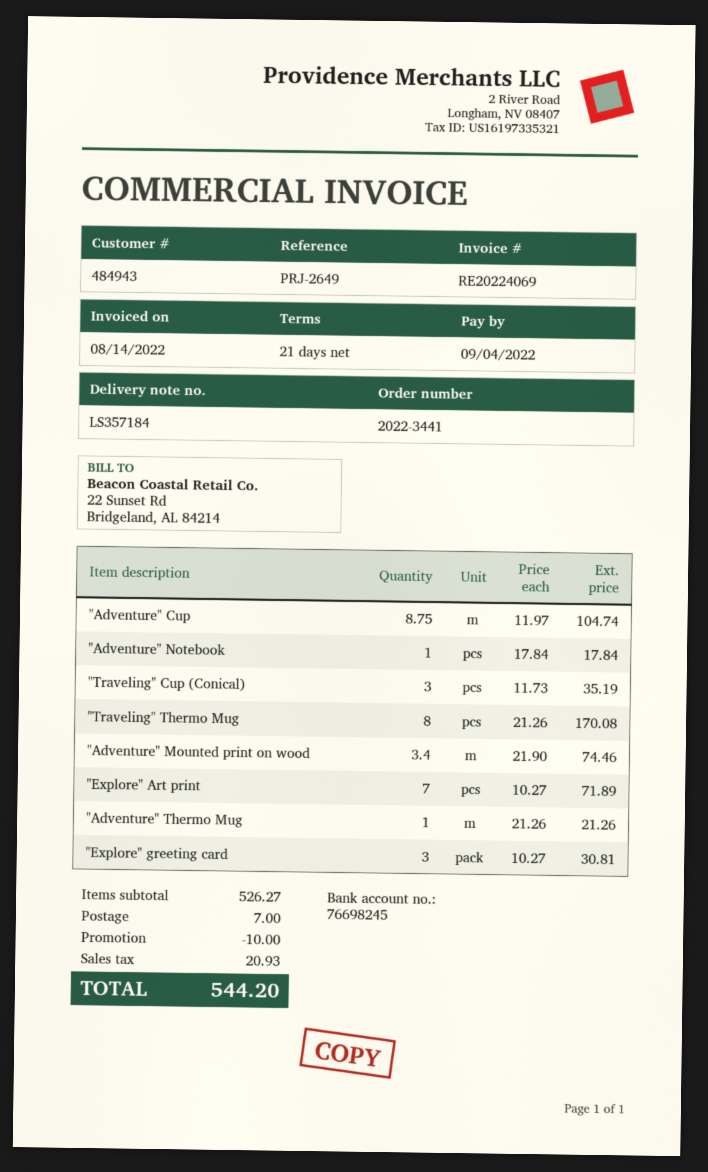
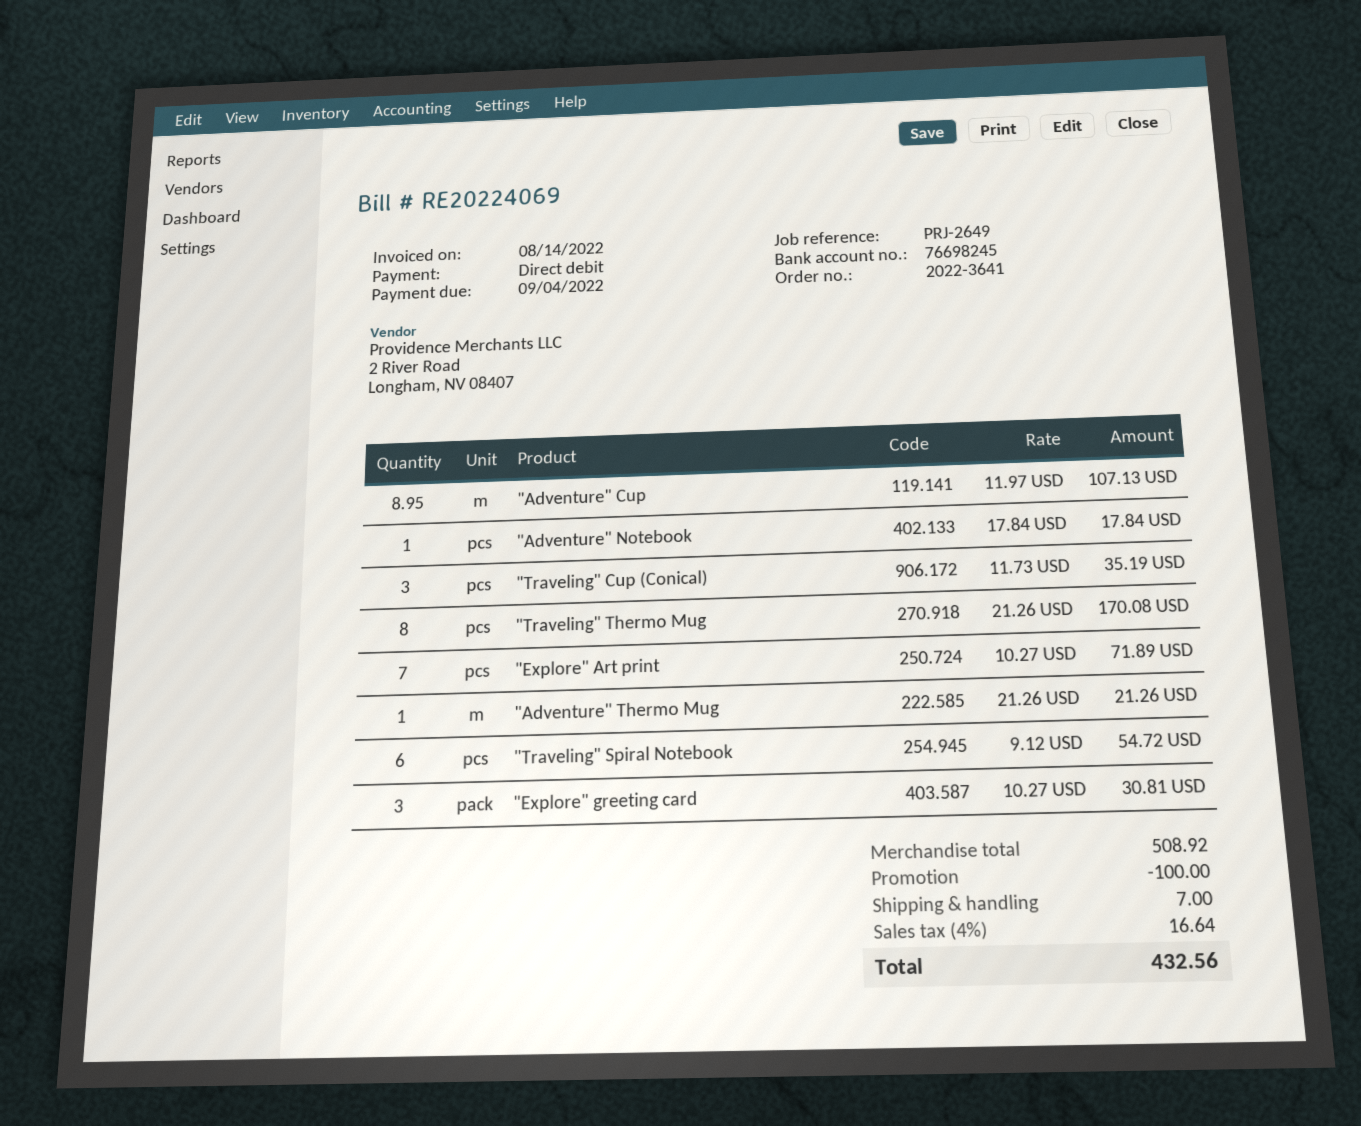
order number: 2022-3441 -> 2022-3641
"Adventure" Cup: 8.75 x 11.97 = 104.74 -> 8.95 x 11.97 = 107.13
"Adventure" Mounted print on wood: 3.4 x 21.90 = 74.46 -> none
"Traveling" Spiral Notebook: none -> 6 x 9.12 = 54.72
subtotal: 526.27 -> 508.92
discount: 10.00 -> 100.00
tax: 20.93 -> 16.64
total: 544.20 -> 432.56

